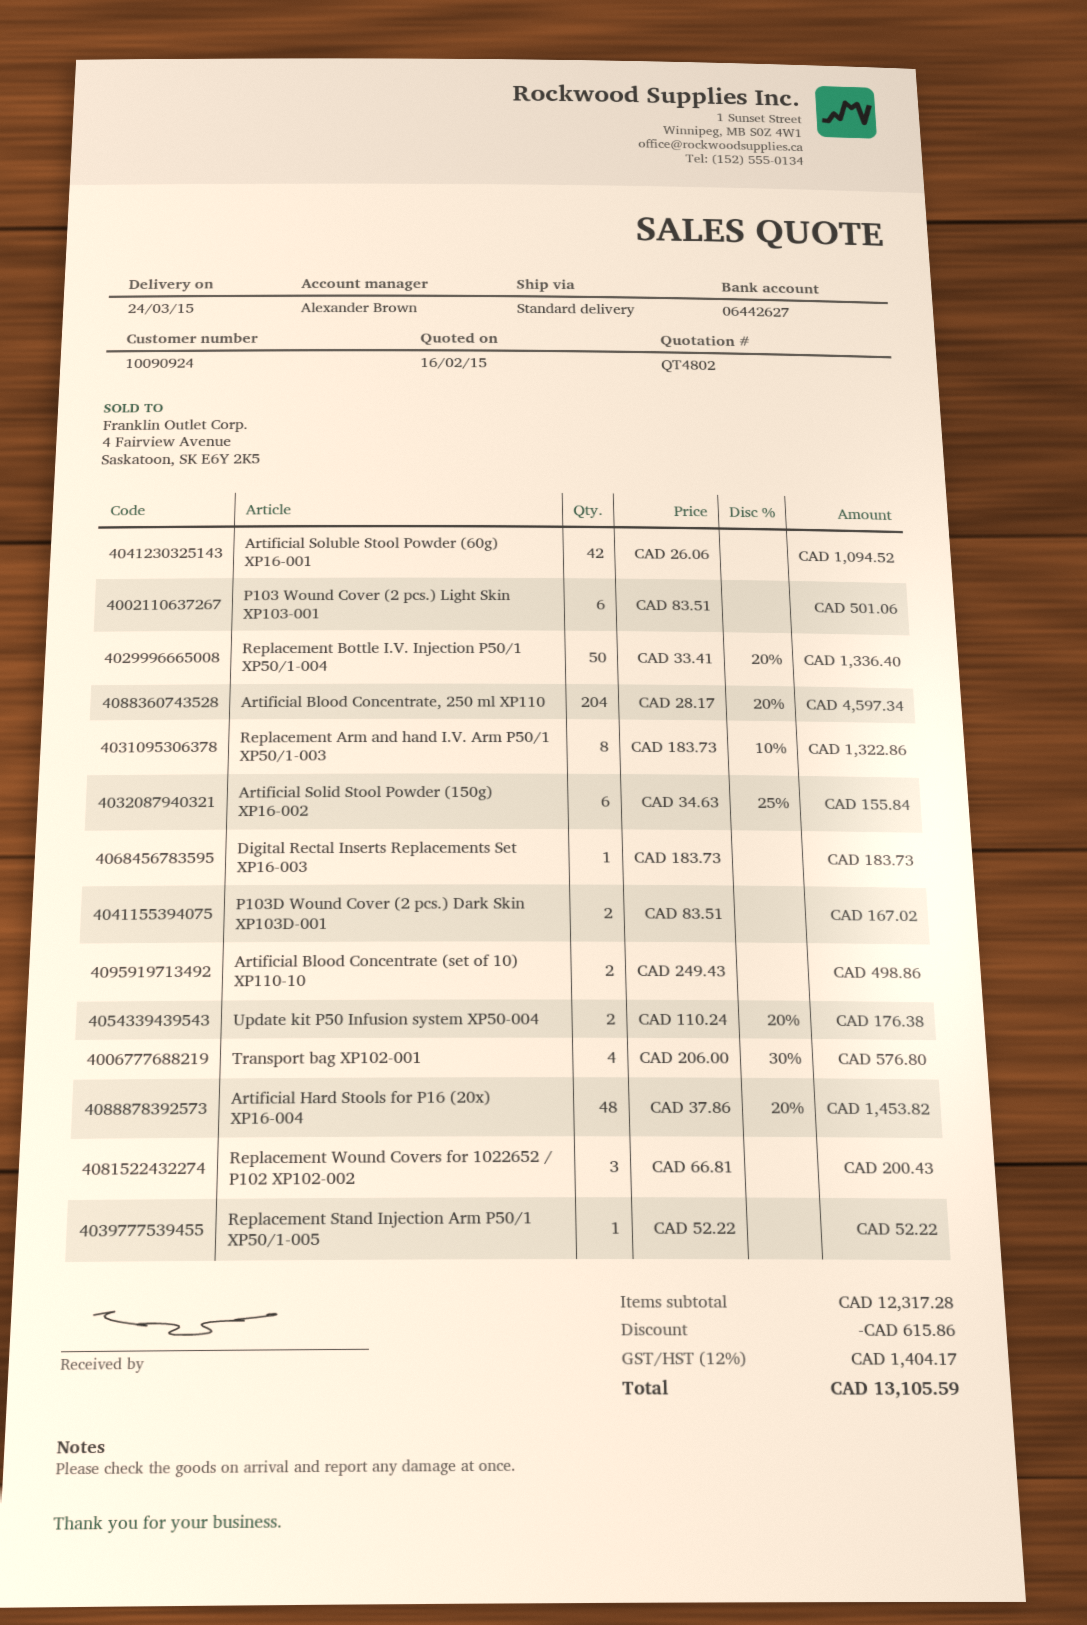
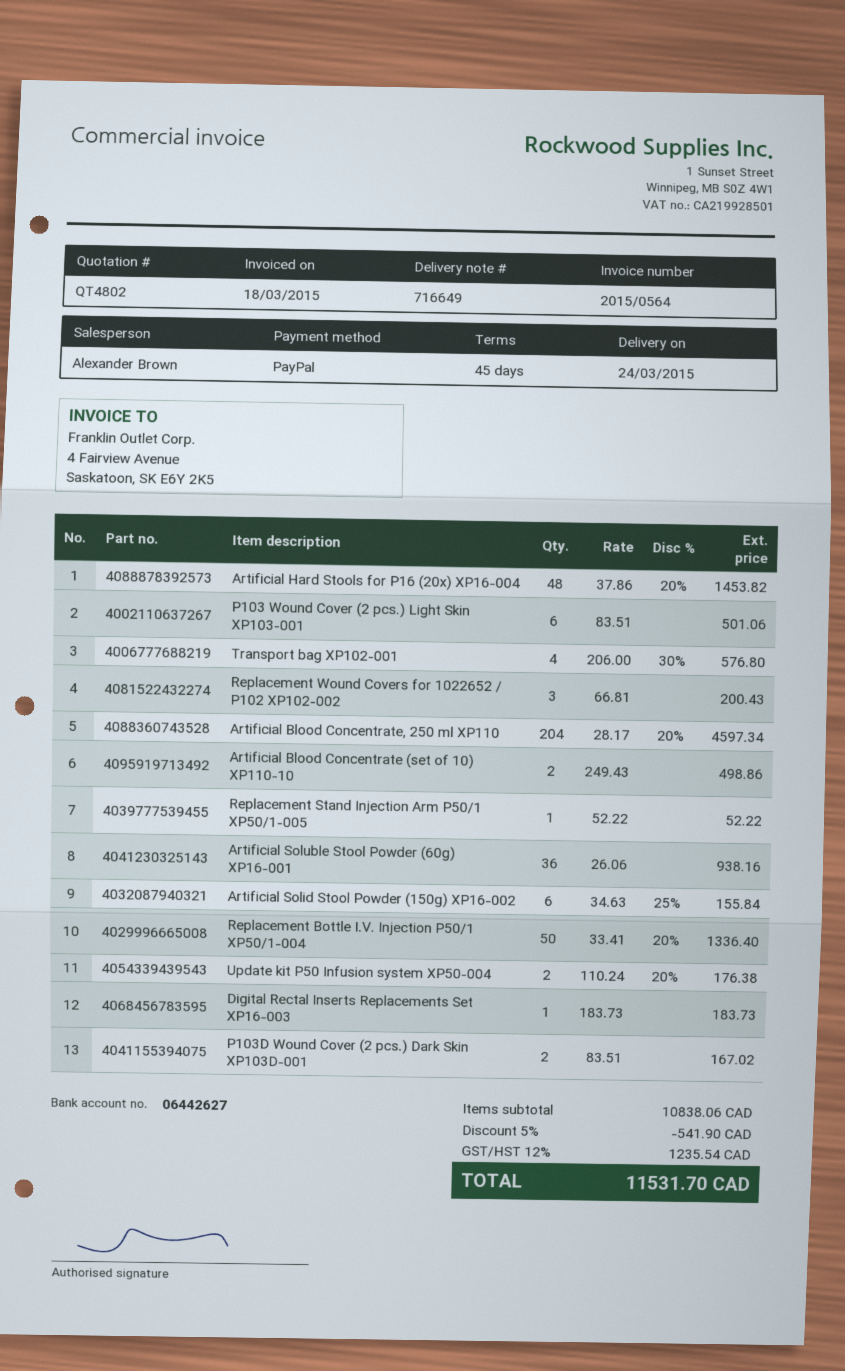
Artificial Soluble Stool Powder (60g) XP16-001: 42 x 26.06 = 1094.52 -> 36 x 26.06 = 938.16
Replacement Arm and hand I.V. Arm P50/1 XP50/1-003: 8 x 183.73 - 10% = 1322.86 -> none
subtotal: 12317.28 -> 10838.06
discount: 615.86 -> 541.90
tax: 12% = 1404.17 -> 12% = 1235.54
total: 13105.59 -> 11531.70

